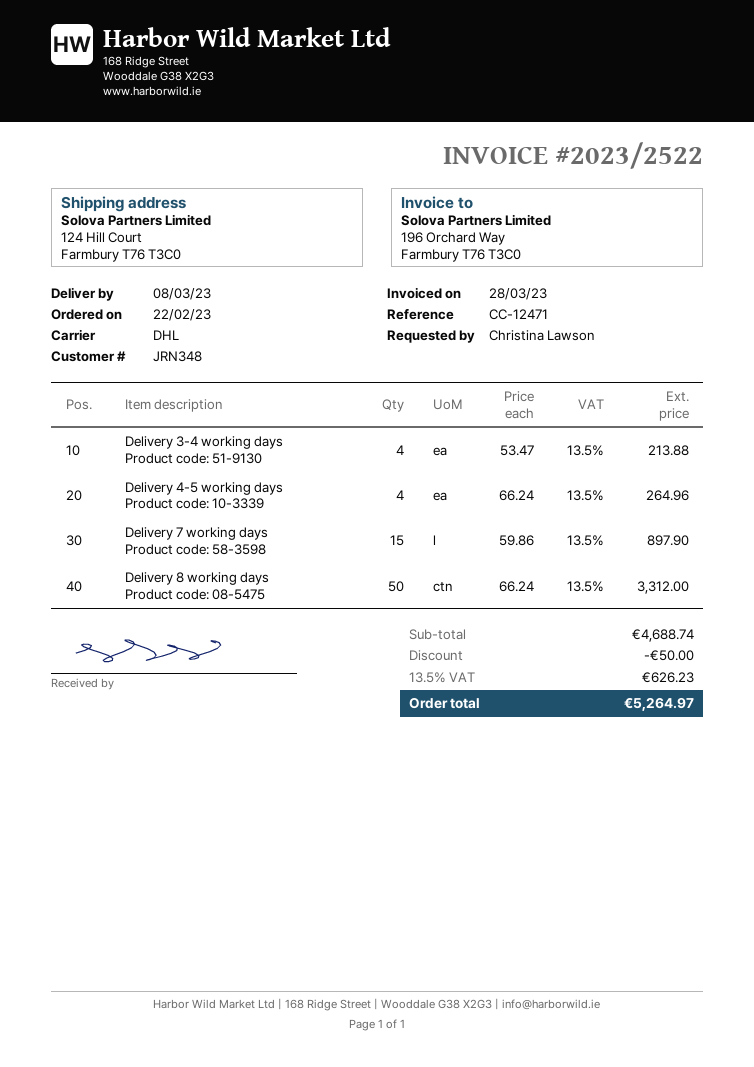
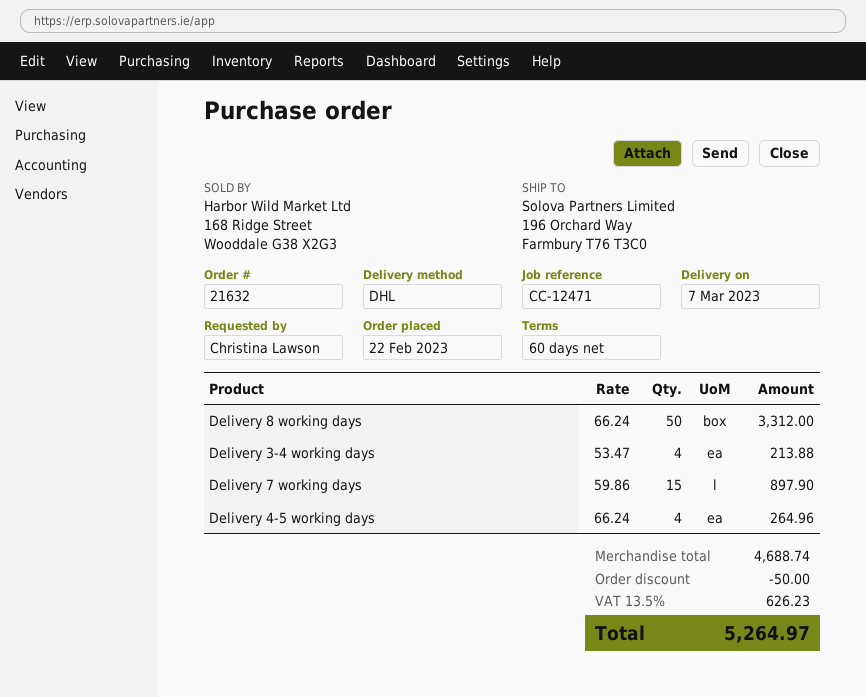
delivery date: 2023-03-08 -> 2023-03-07
ship to: 124 Hill Court, Farmbury T76 T3C0 -> 196 Orchard Way, Farmbury T76 T3C0

